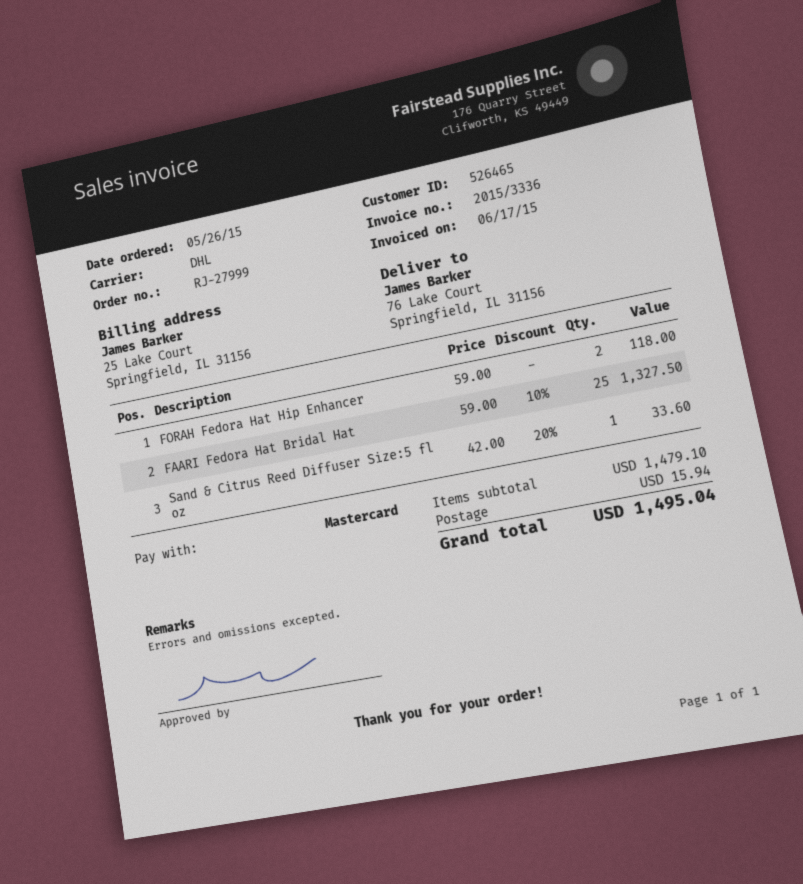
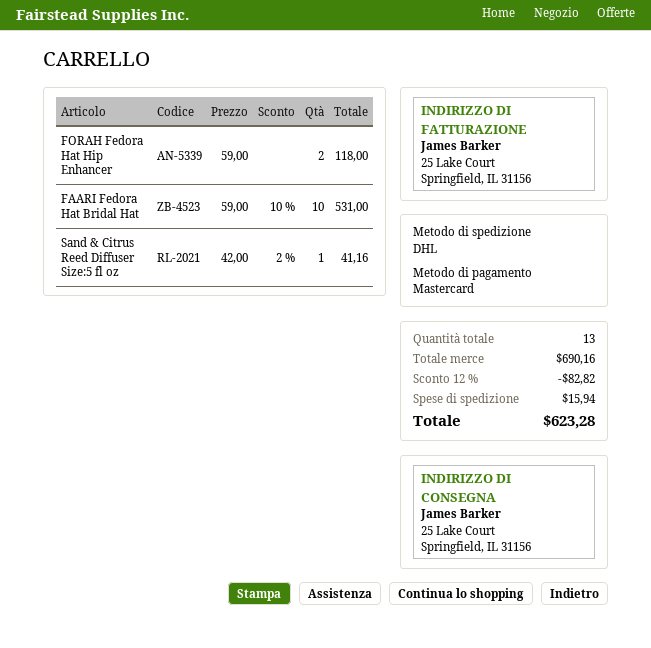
ship to: 76 Lake Court, Springfield, IL 31156 -> 25 Lake Court, Springfield, IL 31156
FAARI Fedora Hat Bridal Hat: 25 x 59.00 - 10% = 1327.50 -> 10 x 59.00 - 10% = 531.00
Sand & Citrus Reed Diffuser Size:5 fl oz: 1 x 42.00 - 20% = 33.60 -> 1 x 42.00 - 2% = 41.16
subtotal: 1479.10 -> 690.16
discount: none -> 12% = 82.82
total: 1495.04 -> 623.28

